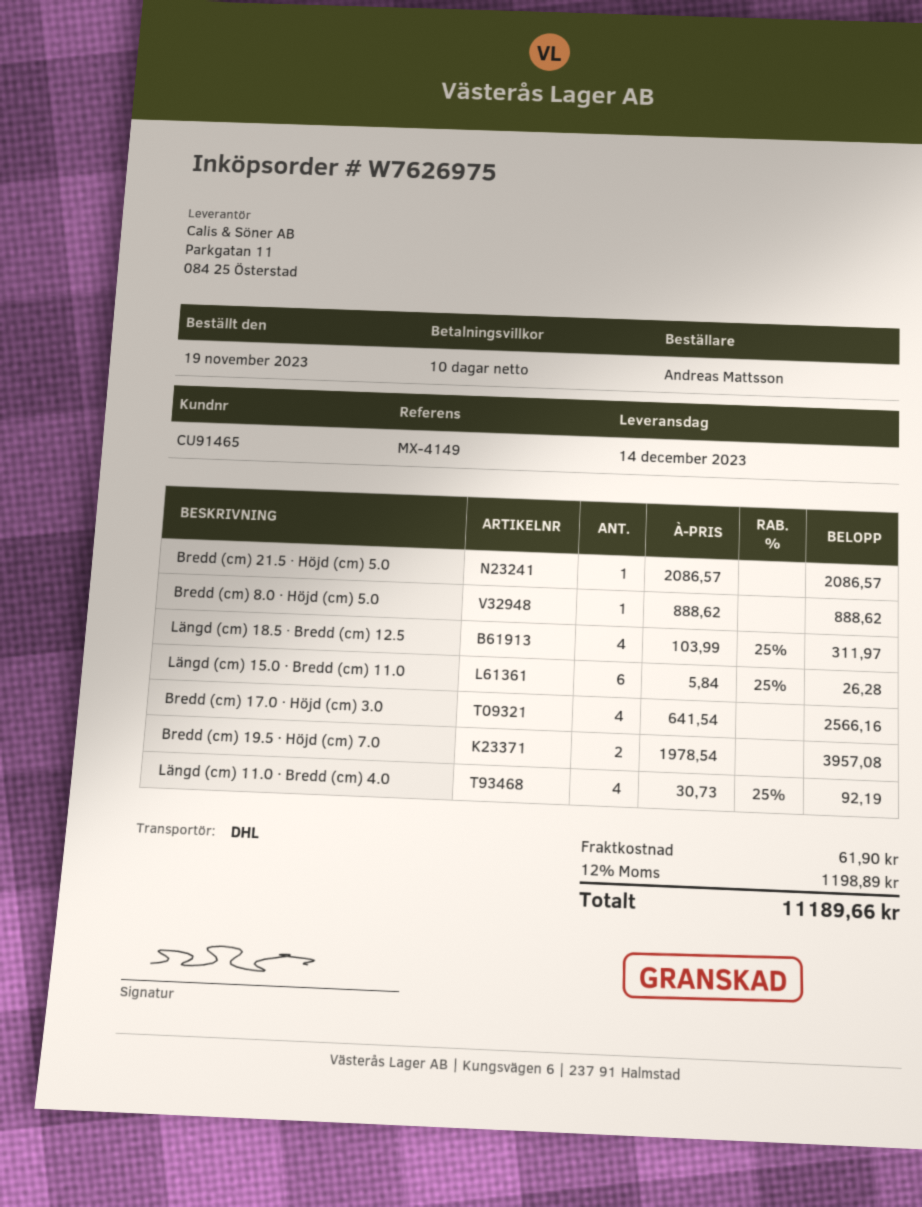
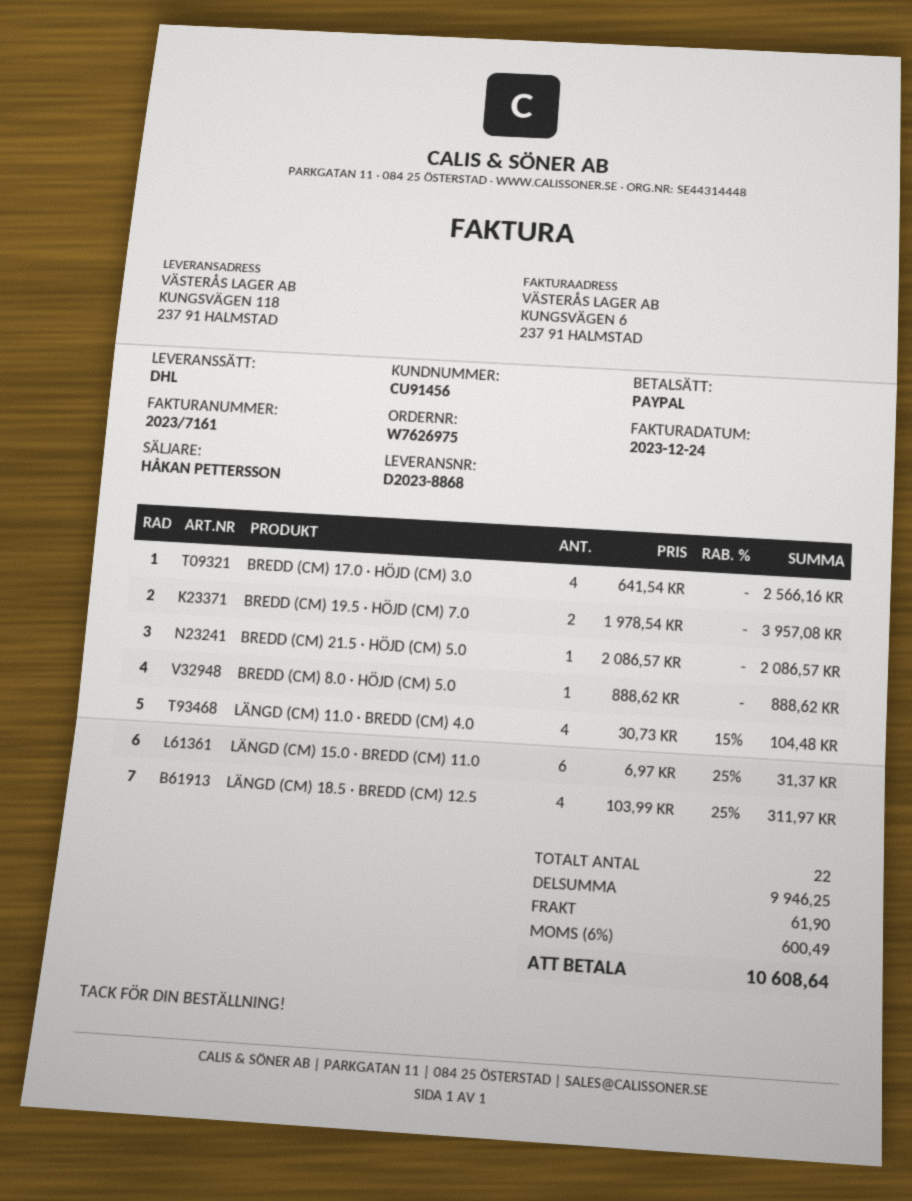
customer number: CU91465 -> CU91456
Längd (cm) 15.0 · Bredd (cm) 11.0: 6 x 5.84 - 25% = 26.28 -> 6 x 6.97 - 25% = 31.37
Längd (cm) 11.0 · Bredd (cm) 4.0: 4 x 30.73 - 25% = 92.19 -> 4 x 30.73 - 15% = 104.48
tax: 12% = 1198.89 -> 6% = 600.49
total: 11189.66 -> 10608.64

